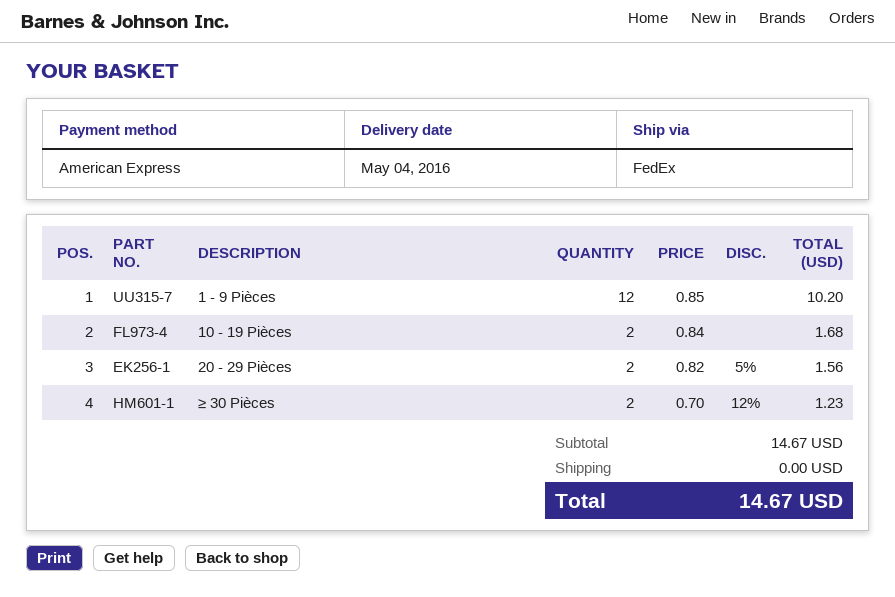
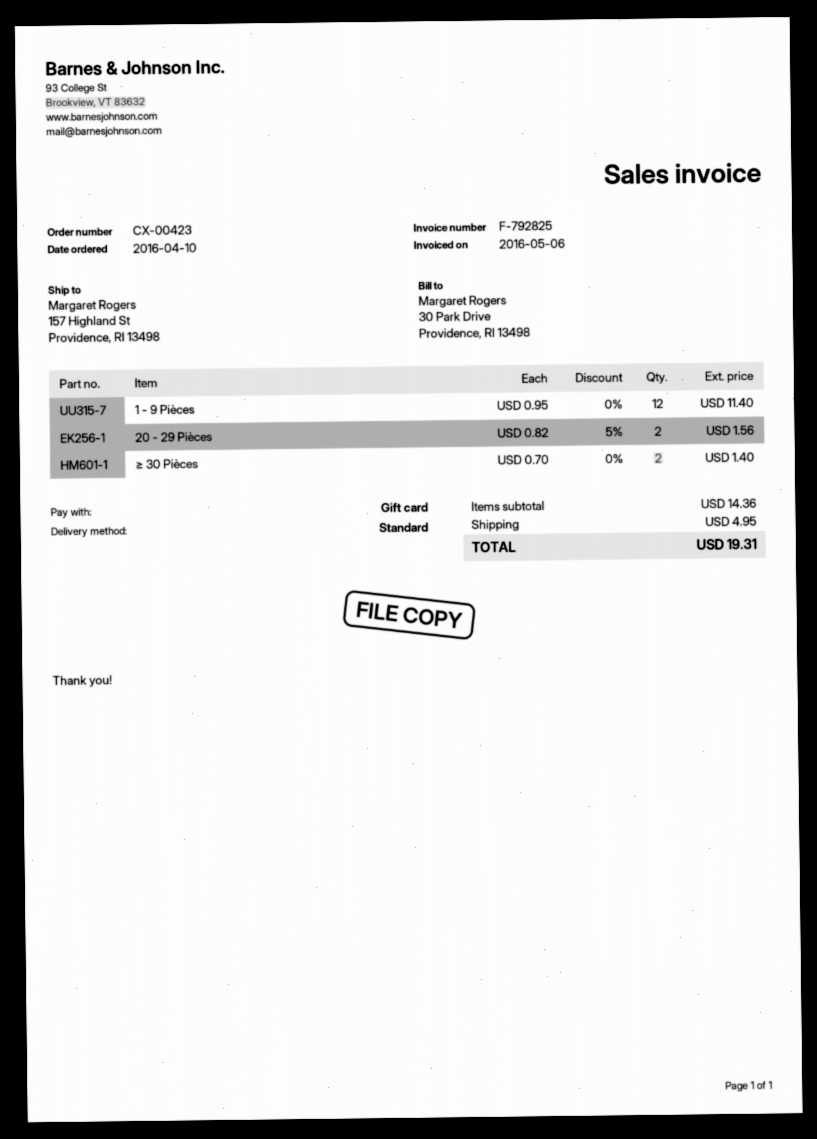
payment method: American Express -> gift card
shipping method: FedEx -> standard
1 - 9 Pièces: 12 x 0.85 = 10.20 -> 12 x 0.95 = 11.40
10 - 19 Pièces: 2 x 0.84 = 1.68 -> none
≥ 30 Pièces: 2 x 0.70 - 12% = 1.23 -> 2 x 0.70 = 1.40
subtotal: 14.67 -> 14.36
shipping: 0.00 -> 4.95
total: 14.67 -> 19.31

